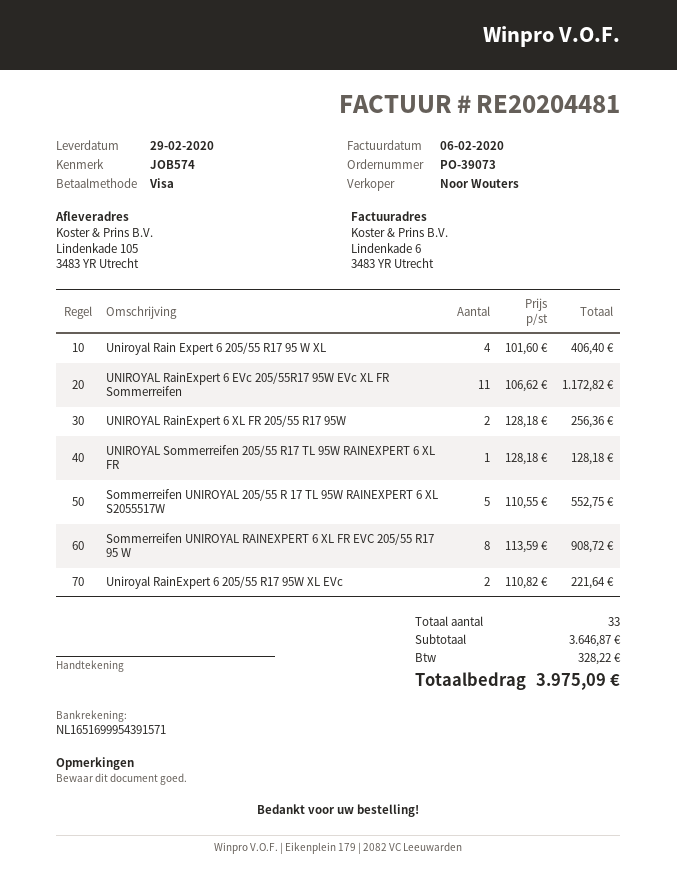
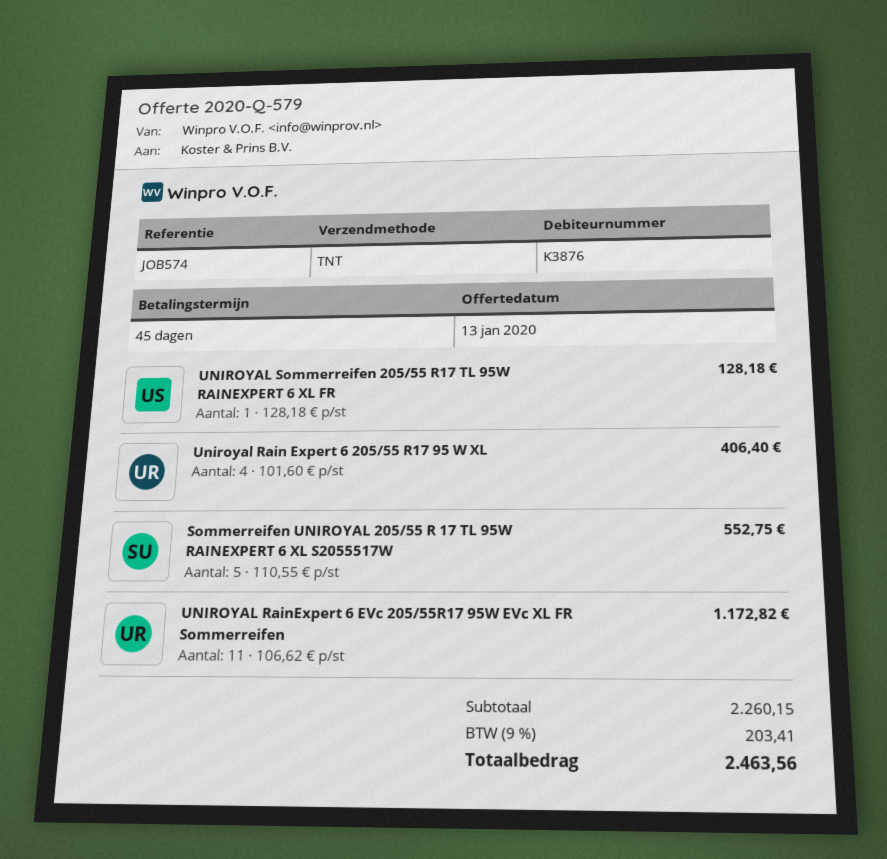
UNIROYAL RainExpert 6 XL FR 205/55 R17 95W: 2 x 128.18 = 256.36 -> none
Sommerreifen UNIROYAL RAINEXPERT 6 XL FR EVC 205/55 R17 95 W: 8 x 113.59 = 908.72 -> none
Uniroyal RainExpert 6 205/55 R17 95W XL EVc: 2 x 110.82 = 221.64 -> none
subtotal: 3646.87 -> 2260.15
tax: 328.22 -> 203.41
total: 3975.09 -> 2463.56

